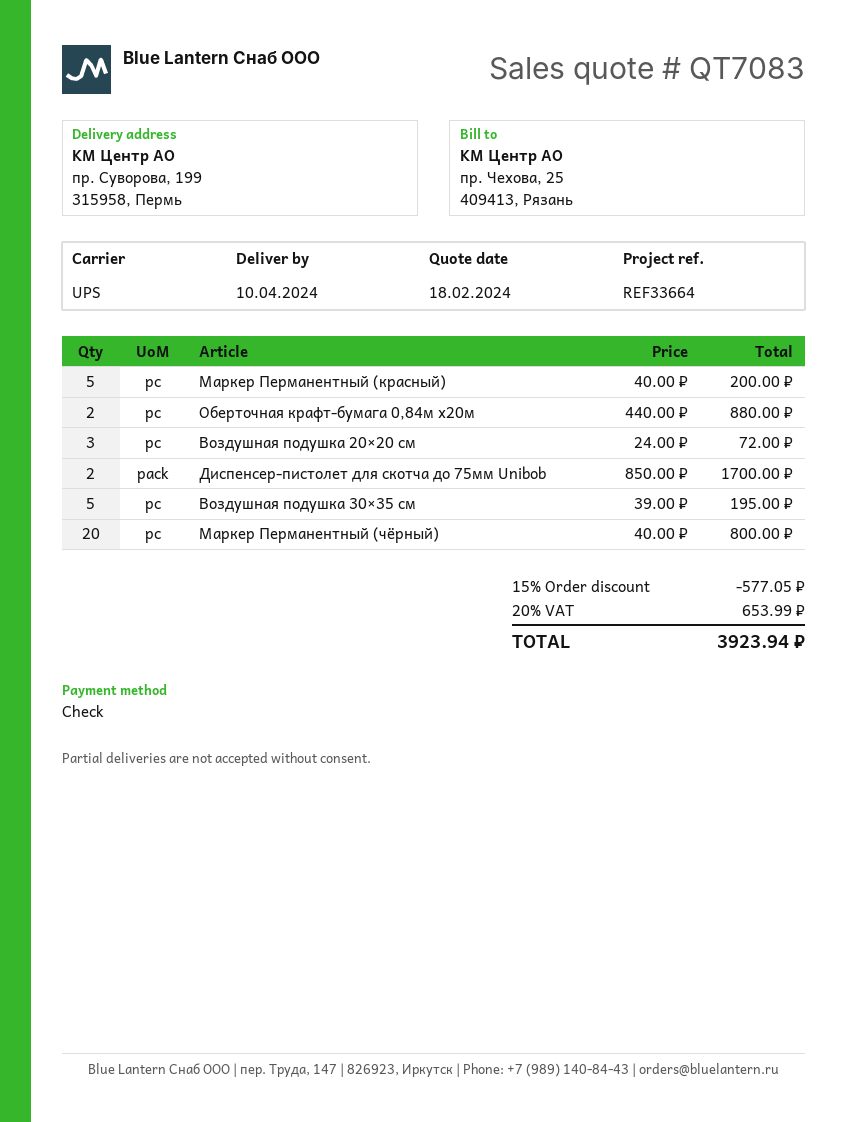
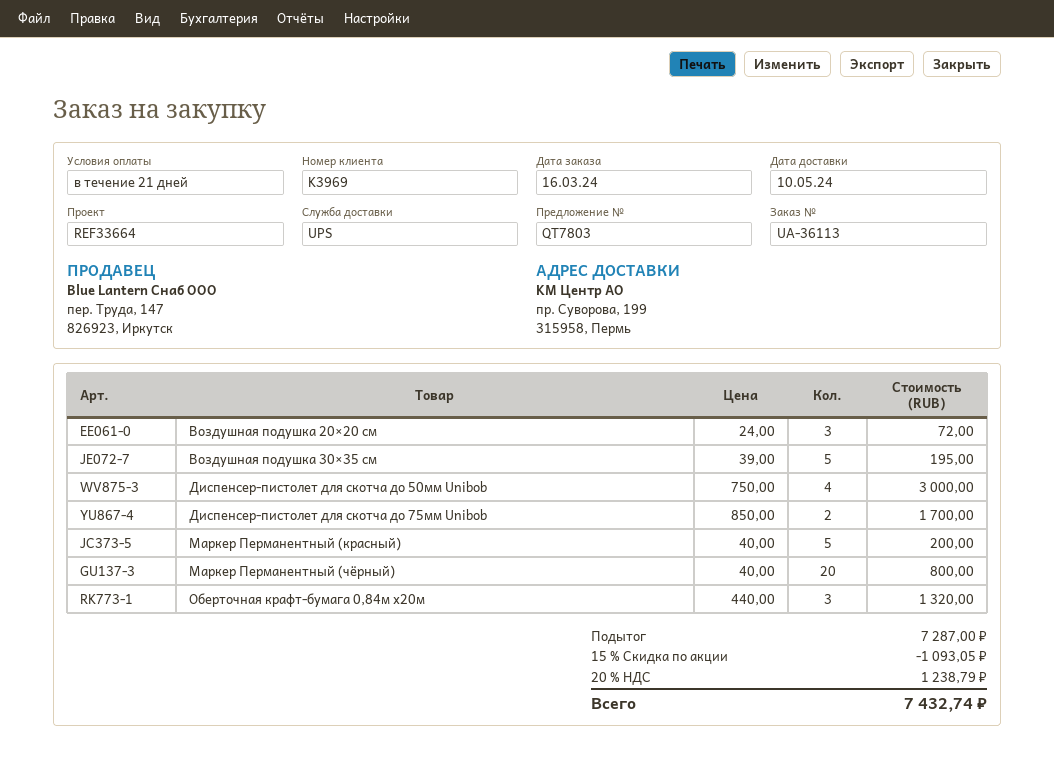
quote number: QT7083 -> QT7803
delivery date: 2024-04-10 -> 2024-05-10
Оберточная крафт-бумага 0,84м х20м: 2 x 440.00 = 880.00 -> 3 x 440.00 = 1320.00
Диспенсер-пистолет для скотча до 50мм Unibob: none -> 4 x 750.00 = 3000.00
discount: 15% = 577.05 -> 15% = 1093.05
tax: 20% = 653.99 -> 20% = 1238.79
total: 3923.94 -> 7432.74

